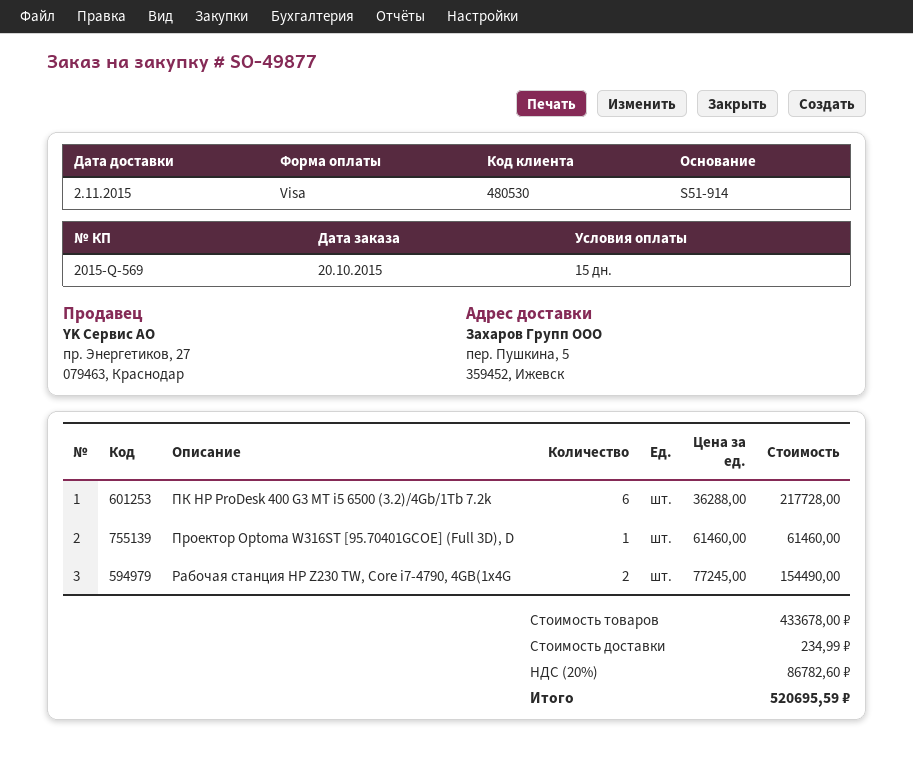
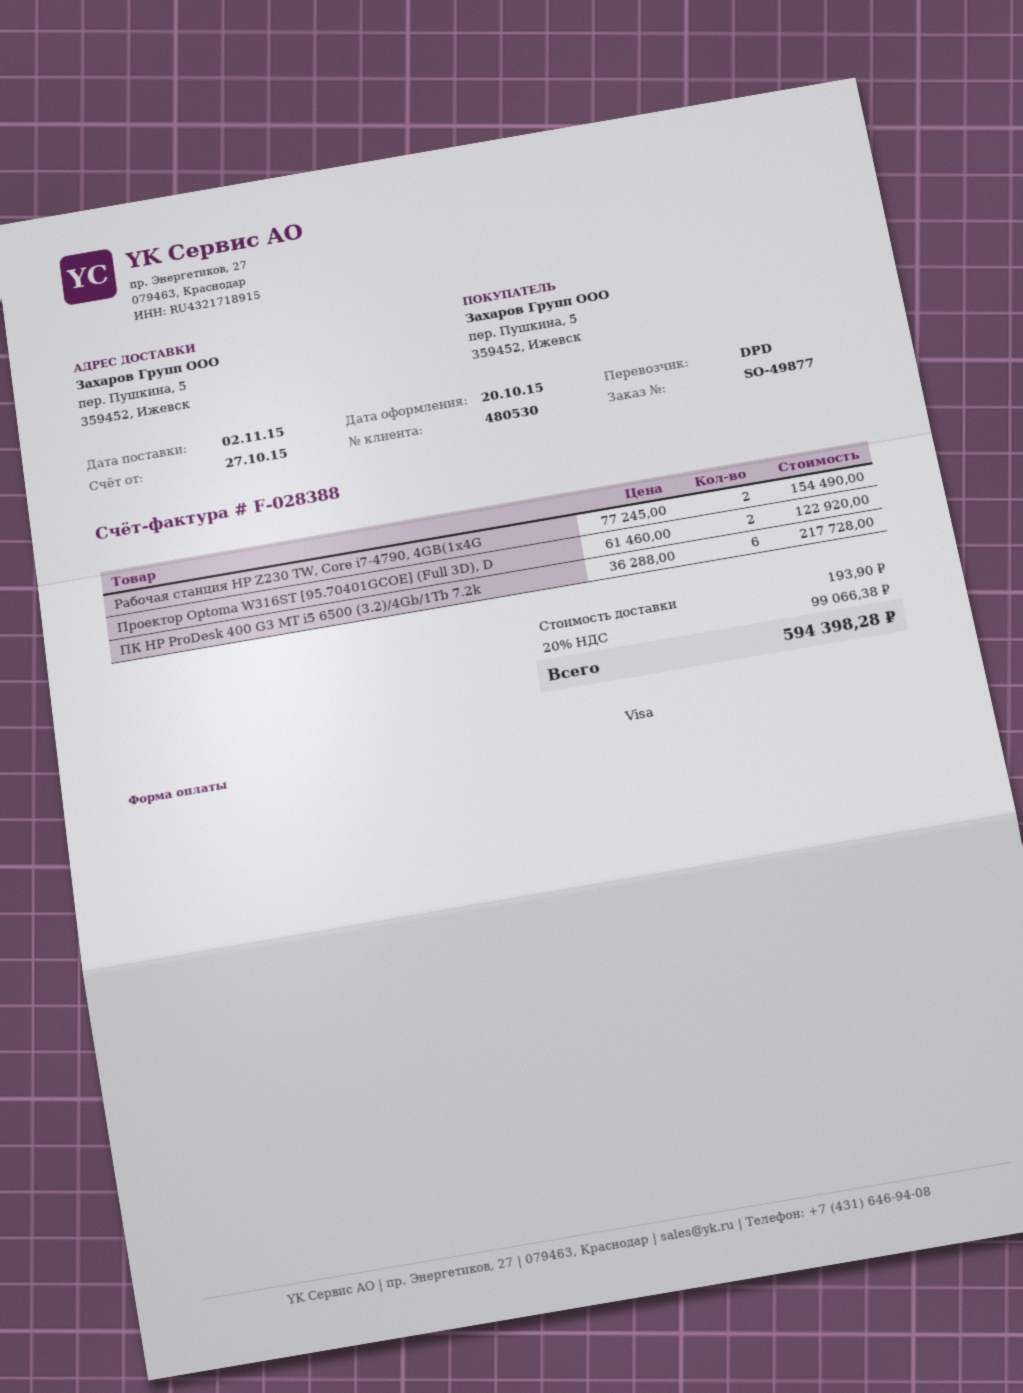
Проектор Optoma W316ST [95.70401GCOE] (Full 3D), D: 1 x 61460.00 = 61460.00 -> 2 x 61460.00 = 122920.00
shipping: 234.99 -> 193.90
tax: 20% = 86782.60 -> 20% = 99066.38
total: 520695.59 -> 594398.28

